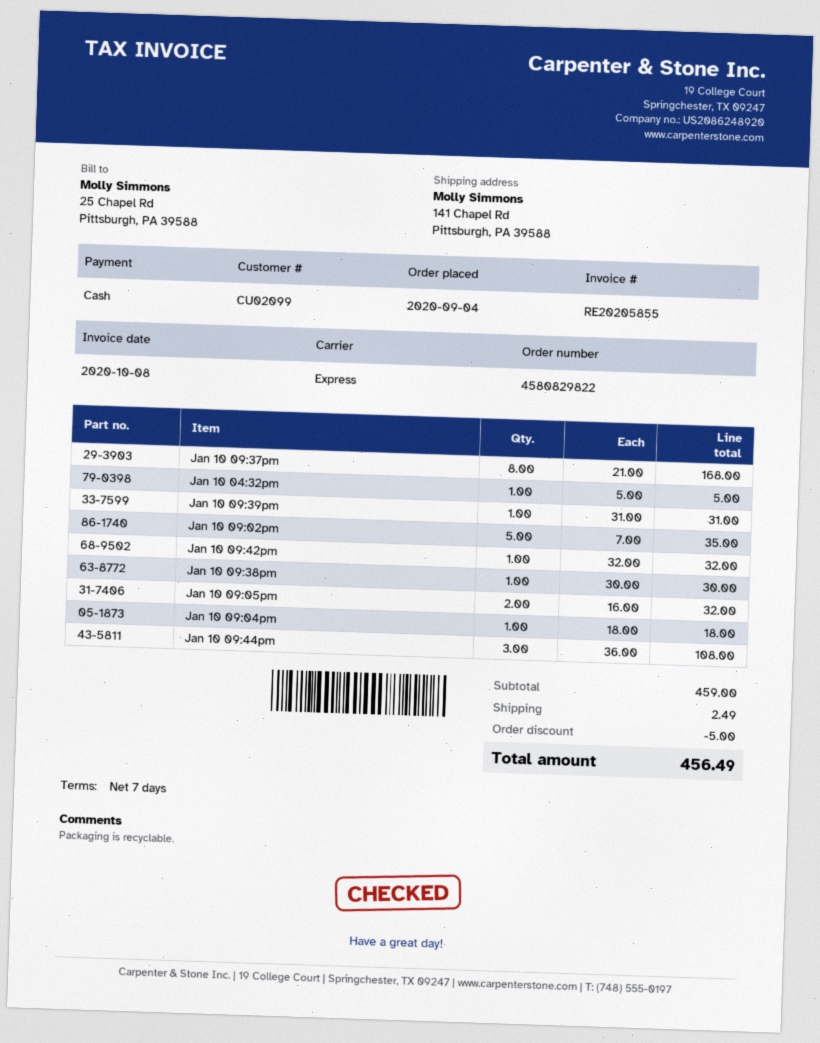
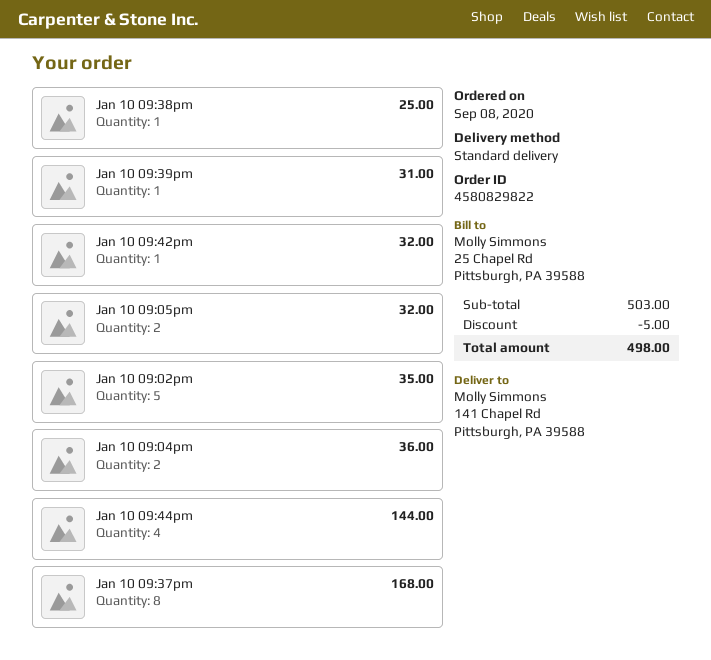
order date: 2020-09-04 -> 2020-09-08
shipping method: express -> standard
Jan 10 04:32pm: 1 for 5.00 -> none
Jan 10 09:38pm: 1 for 30.00 -> 1 for 25.00
Jan 10 09:04pm: 1 for 18.00 -> 2 for 36.00
Jan 10 09:44pm: 3 for 108.00 -> 4 for 144.00
subtotal: 459.00 -> 503.00
shipping: 2.49 -> none
total: 456.49 -> 498.00

